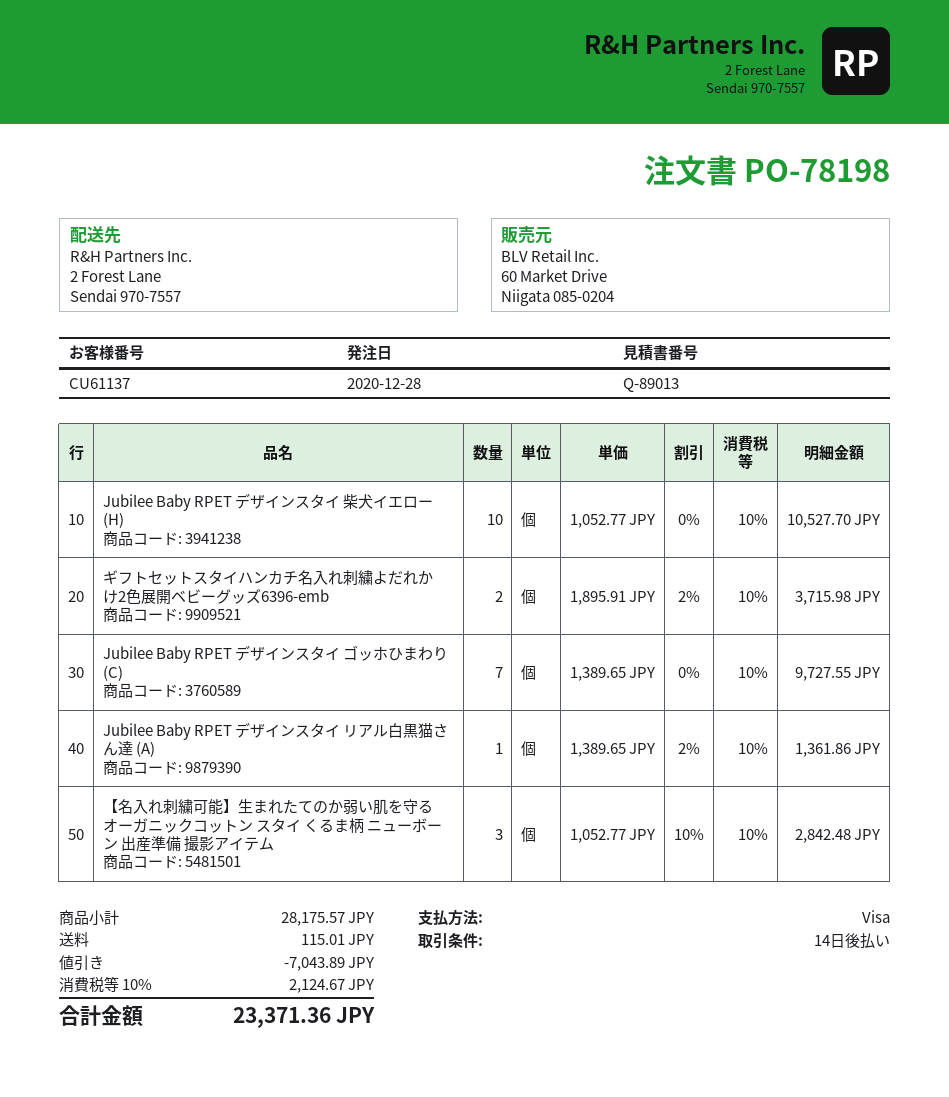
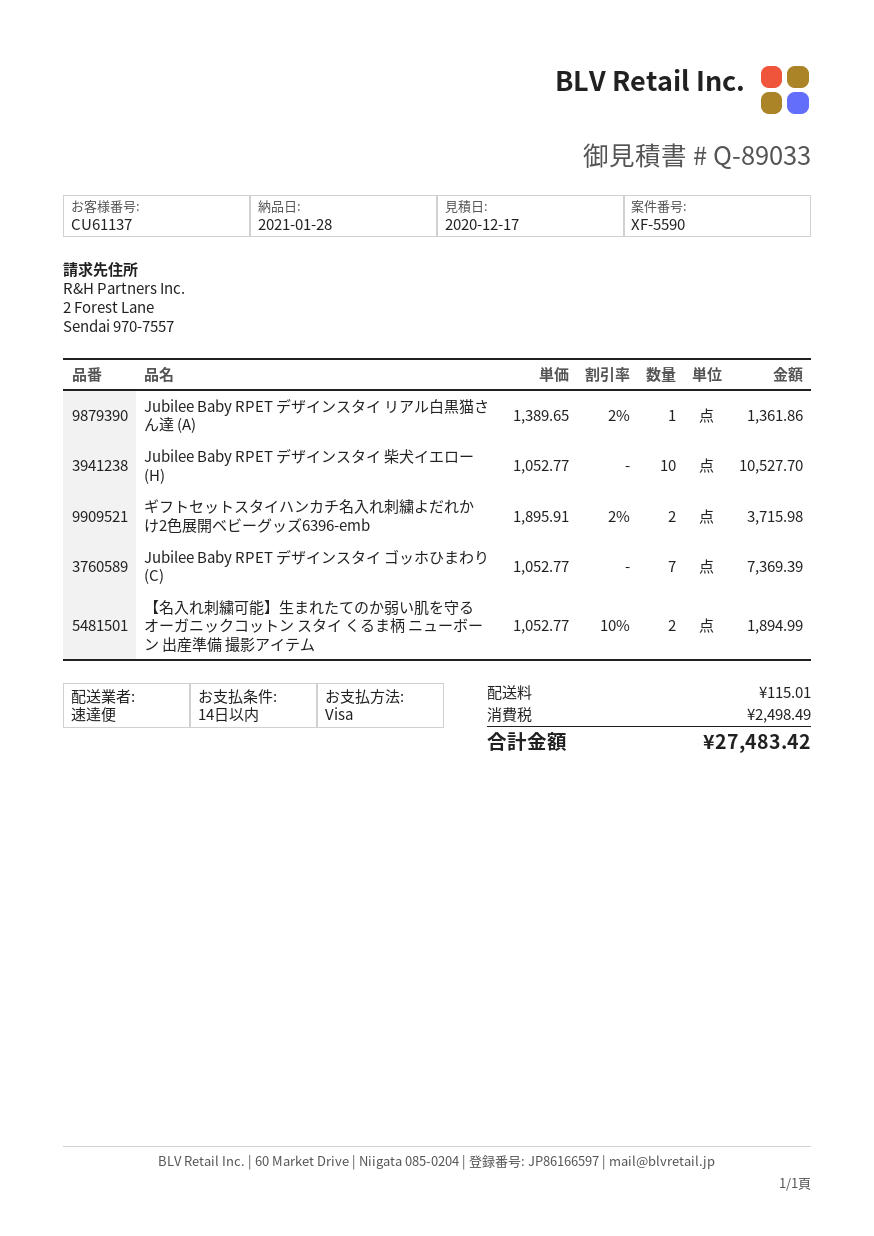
quote number: Q-89013 -> Q-89033
Jubilee Baby RPET デザインスタイ ゴッホひまわり (C): 7 x 1389.65 = 9727.55 -> 7 x 1052.77 = 7369.39
【名入れ刺繍可能】生まれたてのか弱い肌を守る オーガニックコットン スタイ くるま柄 ニューボーン 出産準備 撮影アイテム: 3 x 1052.77 - 10% = 2842.48 -> 2 x 1052.77 - 10% = 1894.99
discount: 7043.89 -> none
tax: 2124.67 -> 2498.49
total: 23371.36 -> 27483.42

